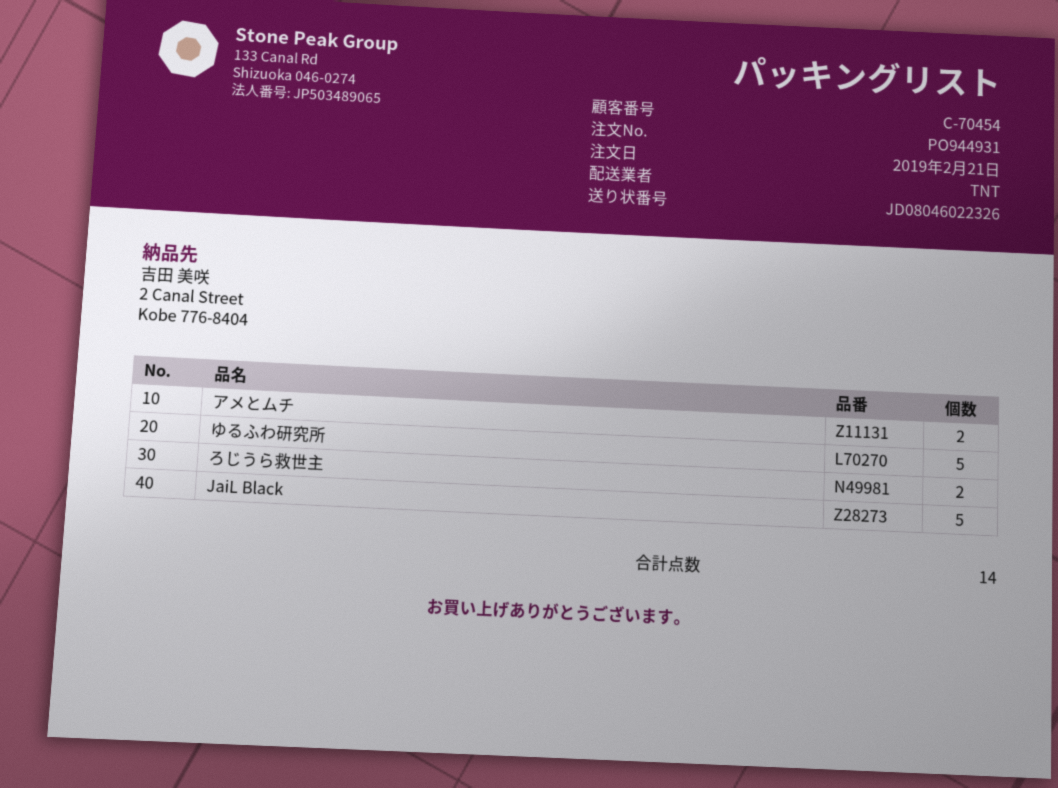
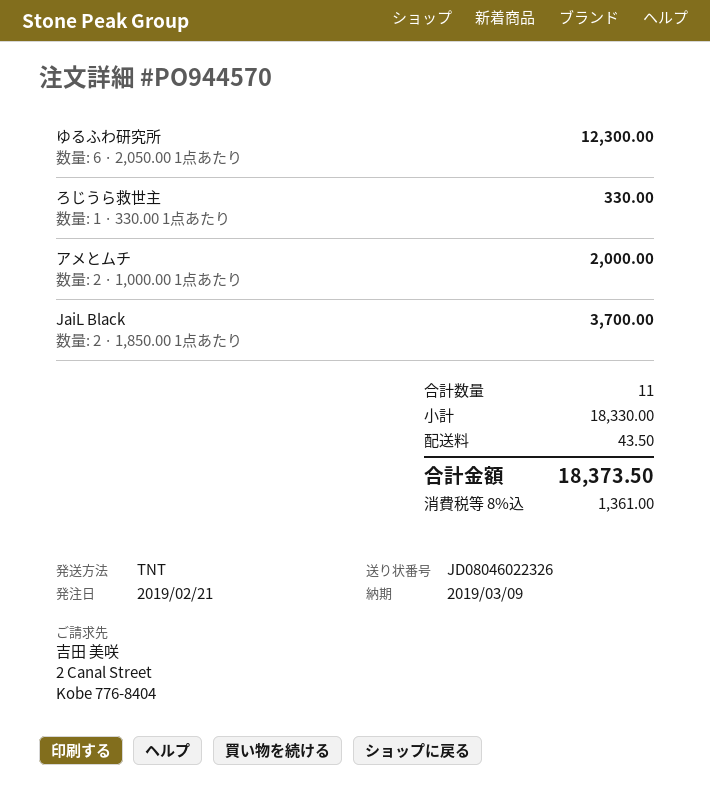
order number: PO944931 -> PO944570
ゆるふわ研究所: 5 -> 6
ろじうら救世主: 2 -> 1
JaiL Black: 5 -> 2
total quantity: 14 -> 11

